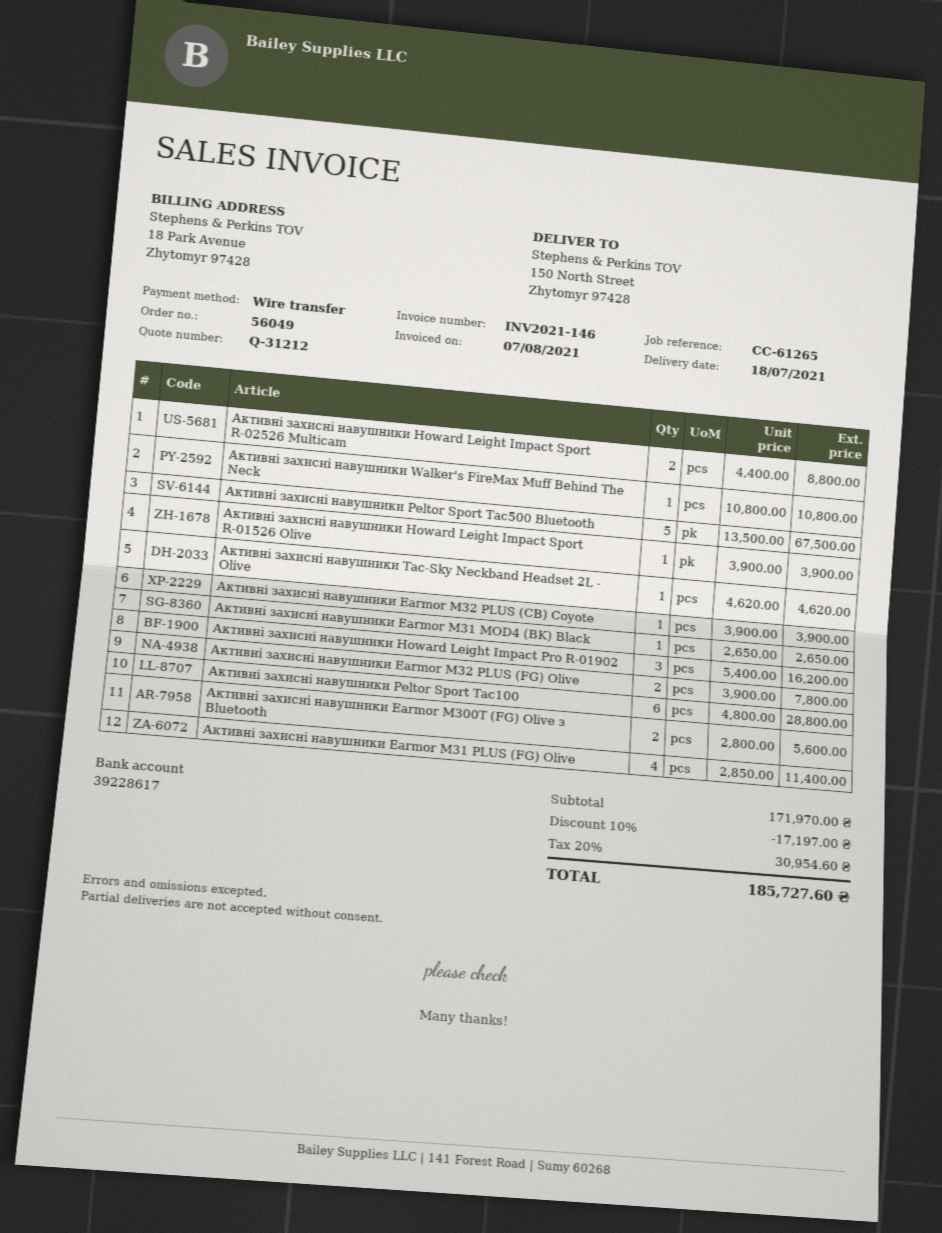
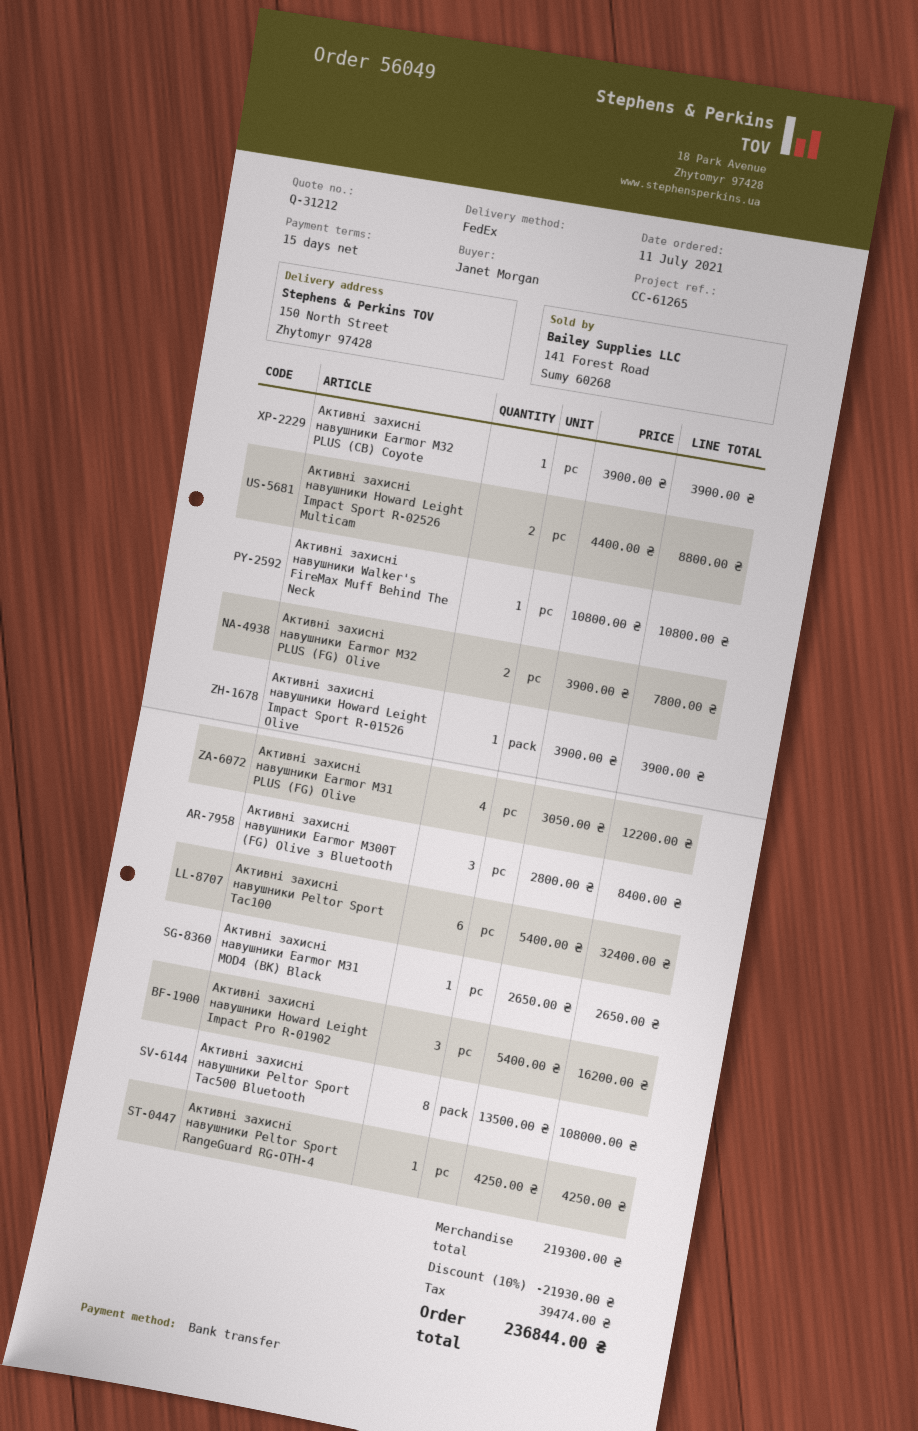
Активні захисні навушники Peltor Sport Tac500 Bluetooth: 5 x 13500.00 = 67500.00 -> 8 x 13500.00 = 108000.00
Активні захисні навушники Tac-Sky Neckband Headset 2L - Olive: 1 x 4620.00 = 4620.00 -> none
Активні захисні навушники Peltor Sport Tac100: 6 x 4800.00 = 28800.00 -> 6 x 5400.00 = 32400.00
Активні захисні навушники Earmor M300T (FG) Olive з Bluetooth: 2 x 2800.00 = 5600.00 -> 3 x 2800.00 = 8400.00
Активні захисні навушники Earmor M31 PLUS (FG) Olive: 4 x 2850.00 = 11400.00 -> 4 x 3050.00 = 12200.00
Активні захисні навушники Peltor Sport RangeGuard RG-OTH-4: none -> 1 x 4250.00 = 4250.00
subtotal: 171970.00 -> 219300.00
discount: 10% = 17197.00 -> 10% = 21930.00
tax: 30954.60 -> 39474.00
total: 185727.60 -> 236844.00

